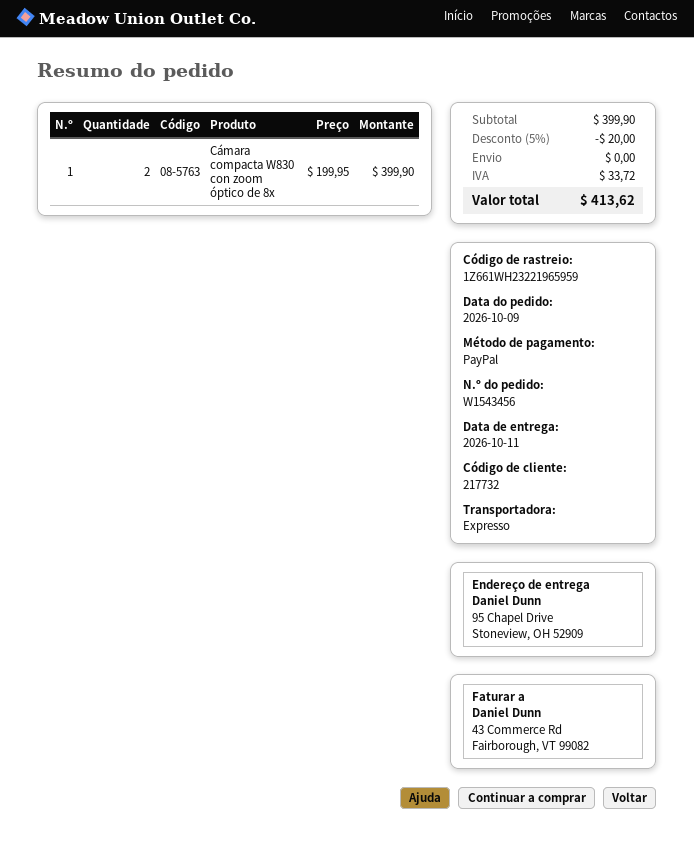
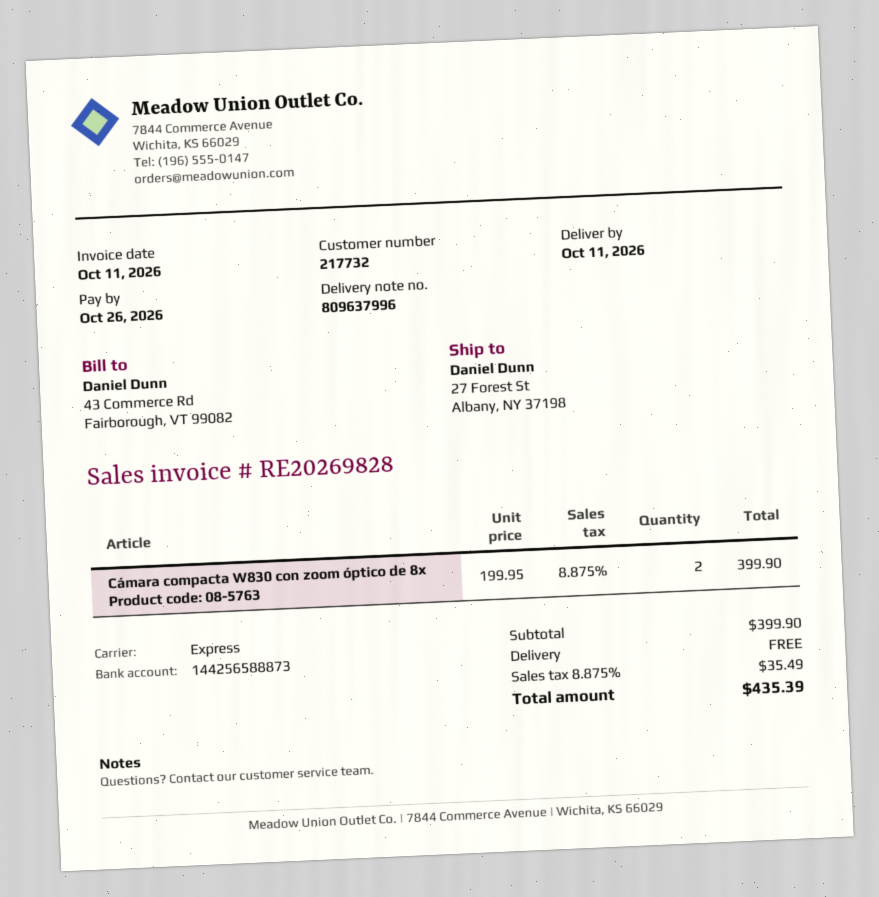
ship to: 95 Chapel Drive, Stoneview, OH 52909 -> 27 Forest St, Albany, NY 37198
discount: 5% = 20.00 -> none
tax: 33.72 -> 35.49
total: 413.62 -> 435.39

